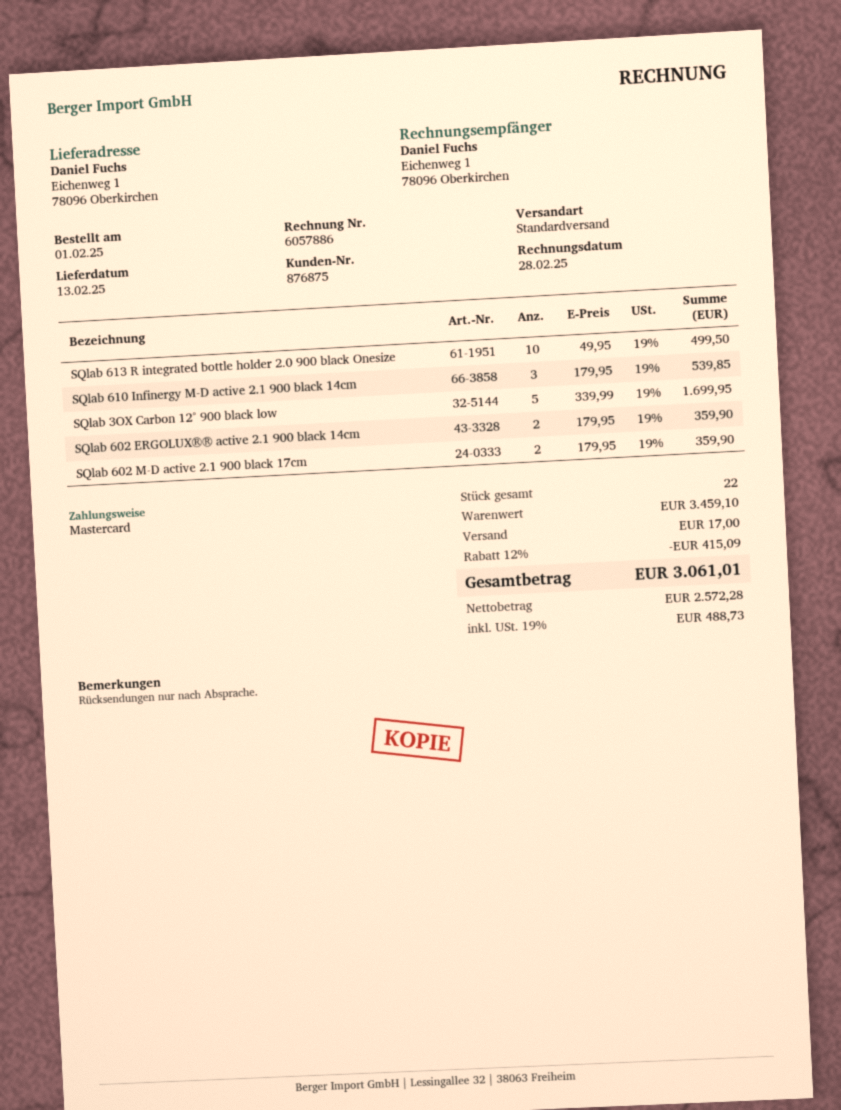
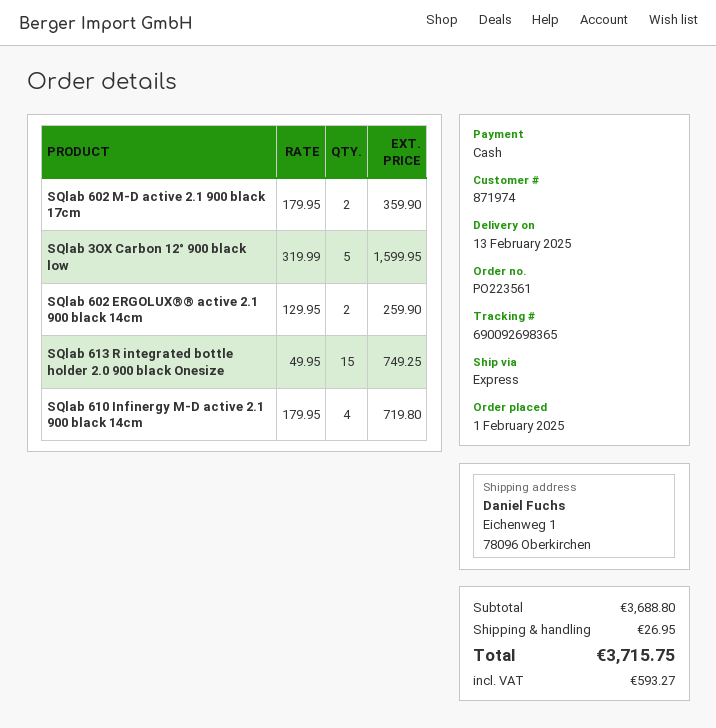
customer number: 876875 -> 871974
payment method: Mastercard -> cash
shipping method: standard -> express
SQlab 613 R integrated bottle holder 2.0 900 black Onesize: 10 x 49.95 = 499.50 -> 15 x 49.95 = 749.25
SQlab 610 Infinergy M-D active 2.1 900 black 14cm: 3 x 179.95 = 539.85 -> 4 x 179.95 = 719.80
SQlab 3OX Carbon 12° 900 black low: 5 x 339.99 = 1699.95 -> 5 x 319.99 = 1599.95
SQlab 602 ERGOLUX®® active 2.1 900 black 14cm: 2 x 179.95 = 359.90 -> 2 x 129.95 = 259.90
subtotal: 3459.10 -> 3688.80
discount: 12% = 415.09 -> none
shipping: 17.00 -> 26.95
tax: 488.73 -> 593.27
total: 3061.01 -> 3715.75

